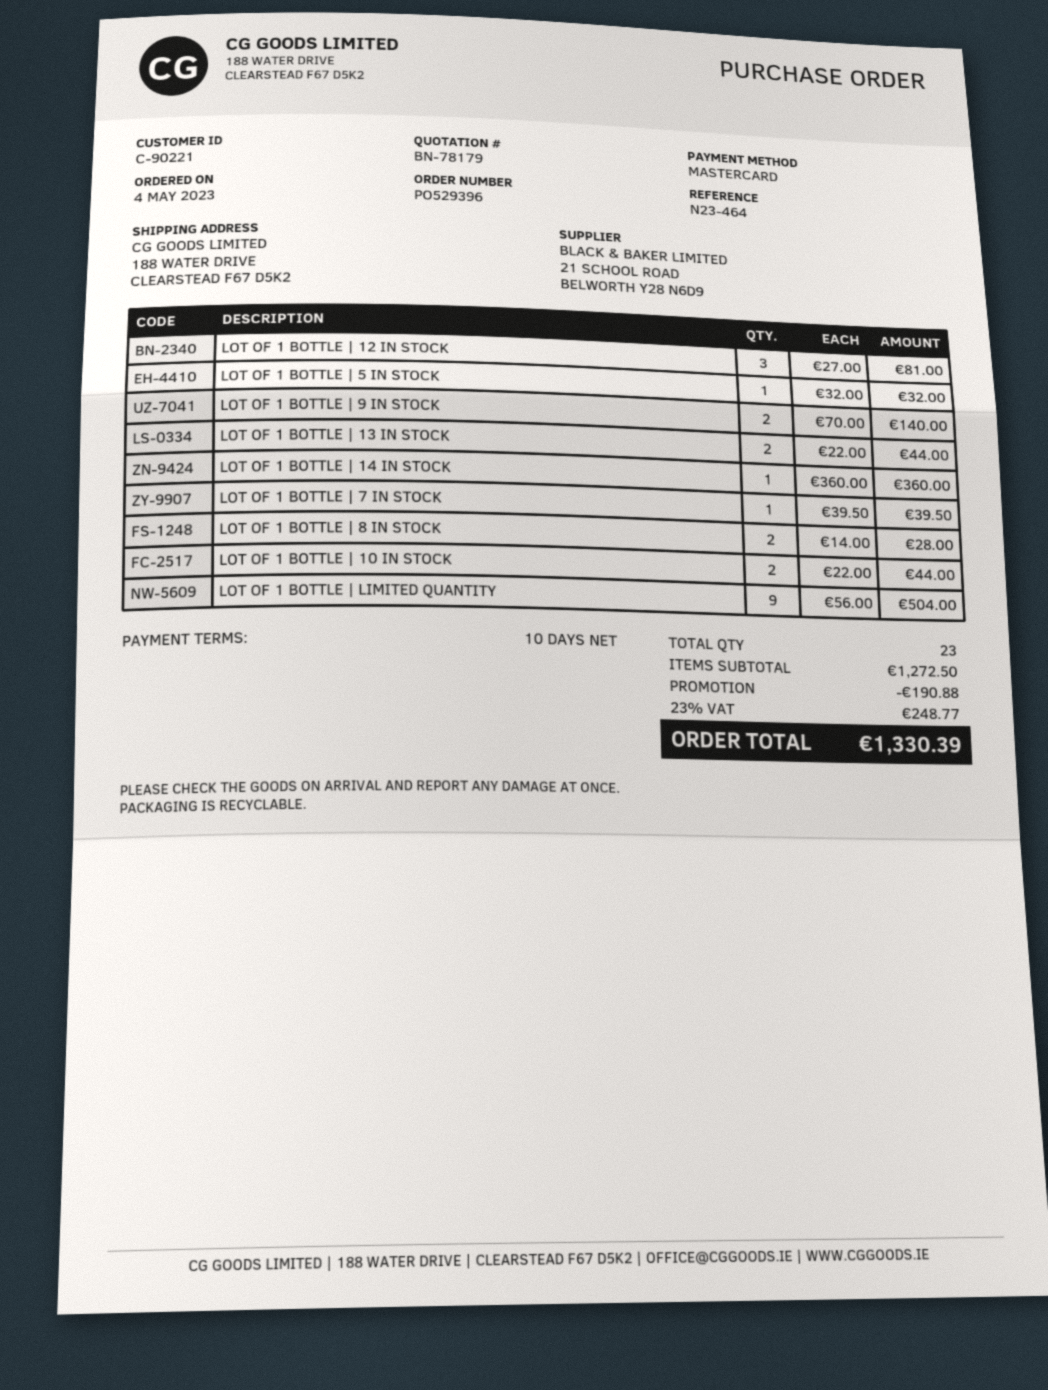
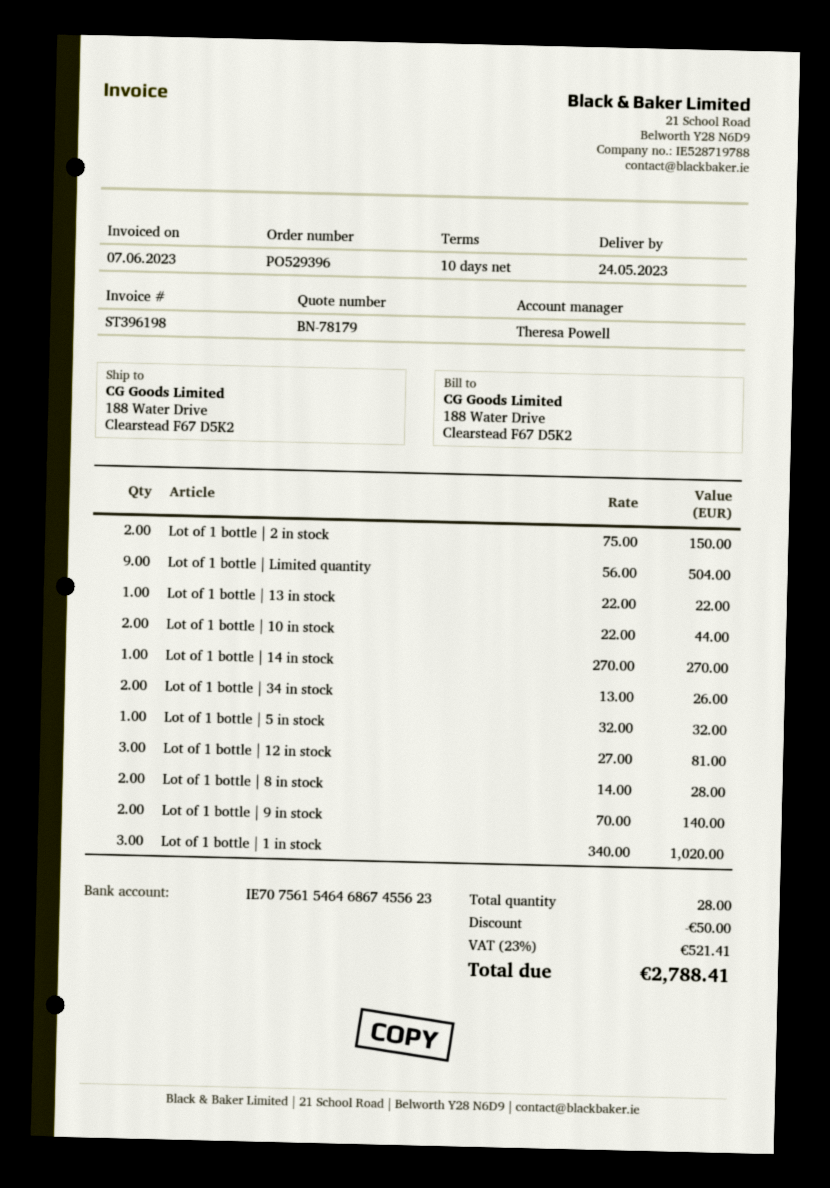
LOT OF 1 BOTTLE | 13 IN STOCK: 2 x 22.00 = 44.00 -> 1 x 22.00 = 22.00
LOT OF 1 BOTTLE | 14 IN STOCK: 1 x 360.00 = 360.00 -> 1 x 270.00 = 270.00
LOT OF 1 BOTTLE | 7 IN STOCK: 1 x 39.50 = 39.50 -> none
Lot of 1 bottle | 2 in stock: none -> 2 x 75.00 = 150.00
Lot of 1 bottle | 34 in stock: none -> 2 x 13.00 = 26.00
Lot of 1 bottle | 1 in stock: none -> 3 x 340.00 = 1020.00
total quantity: 23 -> 28
discount: 190.88 -> 50.00
tax: 23% = 248.77 -> 23% = 521.41
total: 1330.39 -> 2788.41

